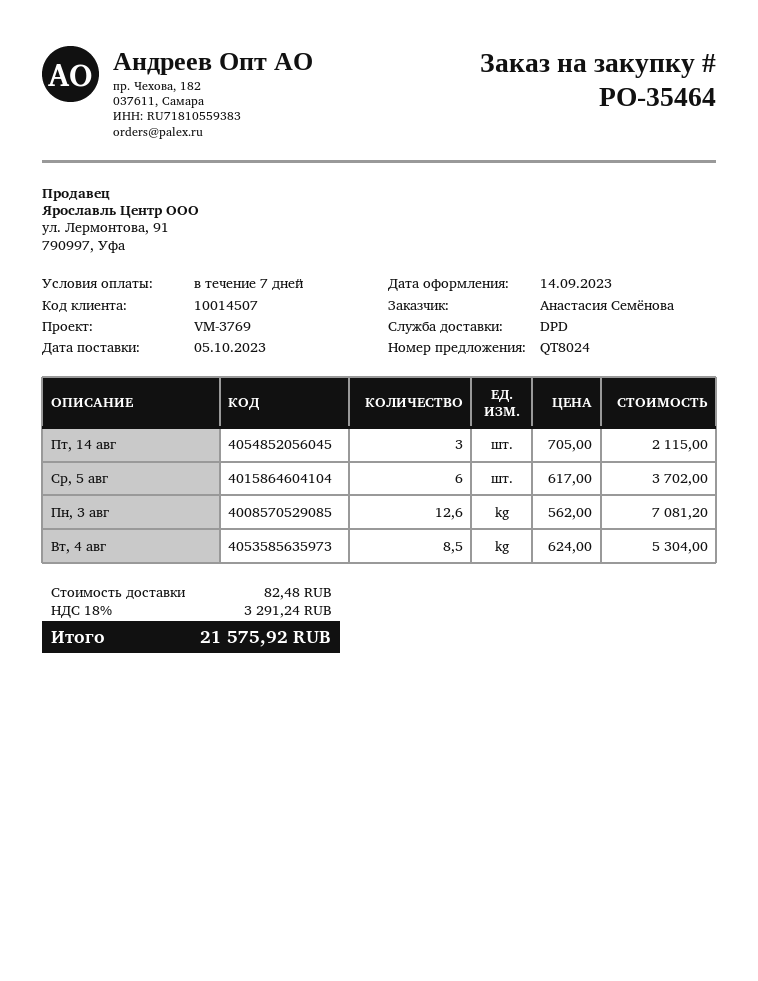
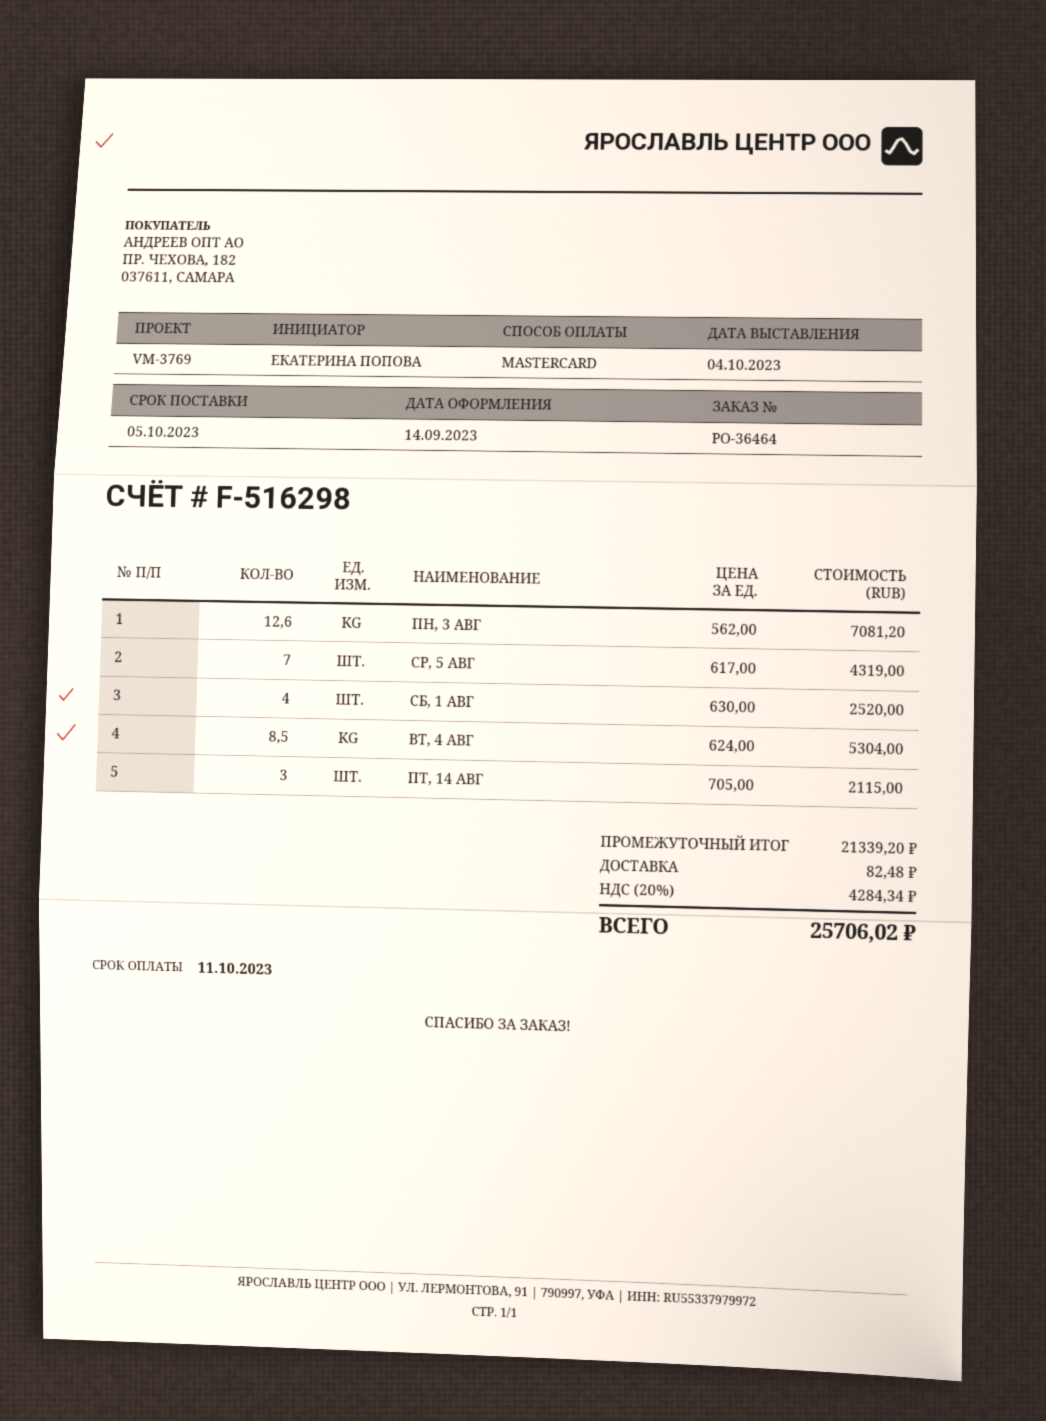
order number: PO-35464 -> PO-36464
ordered by: Анастасия Семёнова -> ЕКАТЕРИНА ПОПОВА
Ср, 5 авг: 6 x 617.00 = 3702.00 -> 7 x 617.00 = 4319.00
СБ, 1 АВГ: none -> 4 x 630.00 = 2520.00
tax: 18% = 3291.24 -> 20% = 4284.34
total: 21575.92 -> 25706.02

